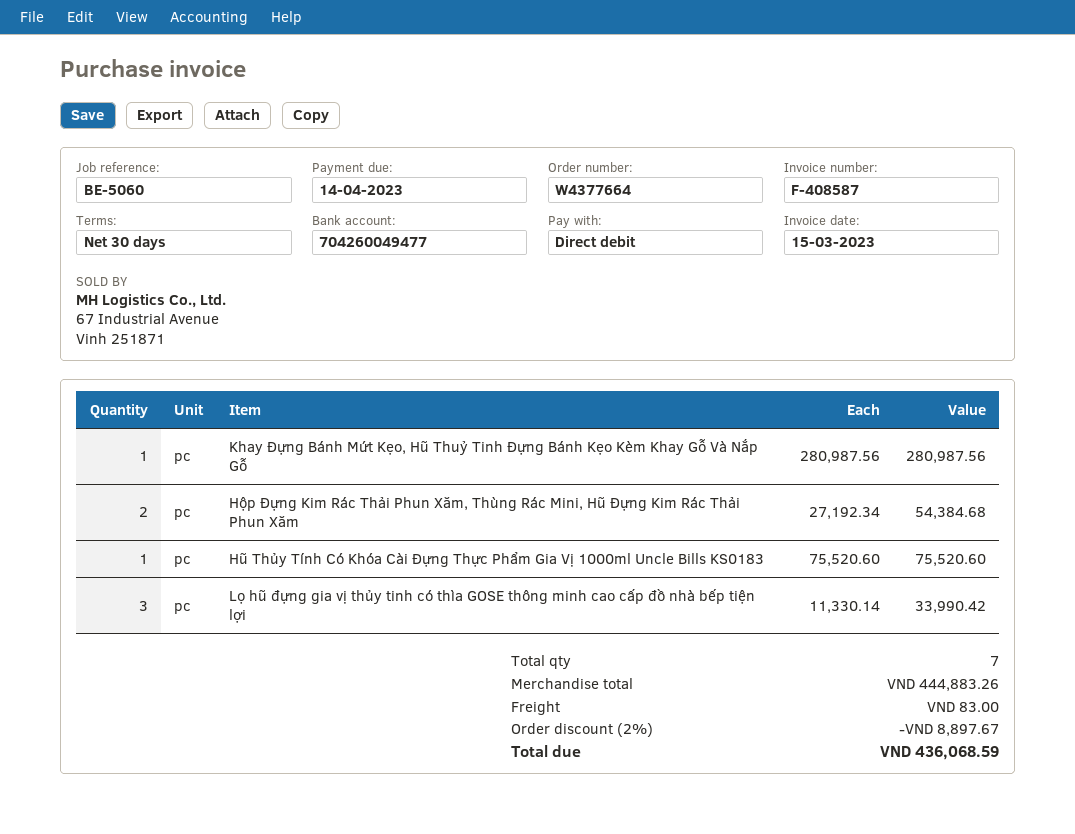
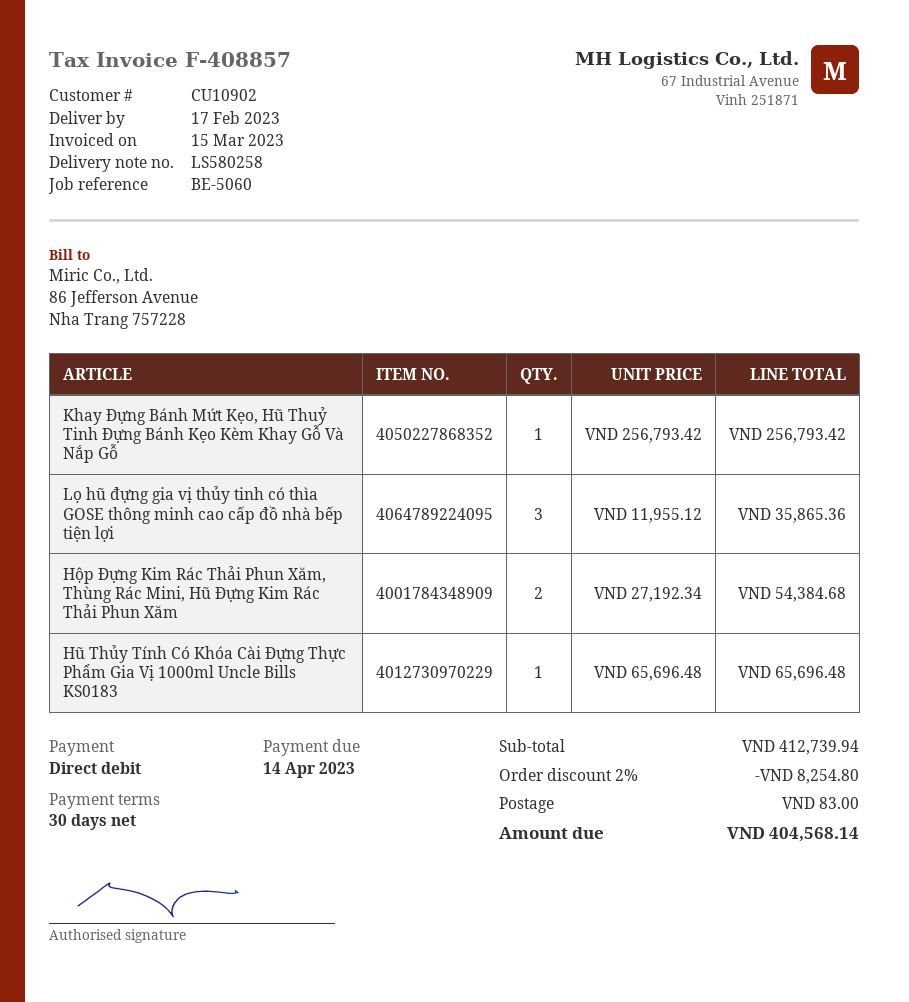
invoice number: F-408587 -> F-408857
Khay Đựng Bánh Mứt Kẹo, Hũ Thuỷ Tinh Đựng Bánh Kẹo Kèm Khay Gỗ Và Nắp Gỗ: 1 x 280987.56 = 280987.56 -> 1 x 256793.42 = 256793.42
Hũ Thủy Tính Có Khóa Cài Đựng Thực Phẩm Gia Vị 1000ml Uncle Bills KS0183: 1 x 75520.60 = 75520.60 -> 1 x 65696.48 = 65696.48
Lọ hũ đựng gia vị thủy tinh có thìa GOSE thông minh cao cấp đồ nhà bếp tiện lợi: 3 x 11330.14 = 33990.42 -> 3 x 11955.12 = 35865.36
subtotal: 444883.26 -> 412739.94
discount: 2% = 8897.67 -> 2% = 8254.80
total: 436068.59 -> 404568.14

